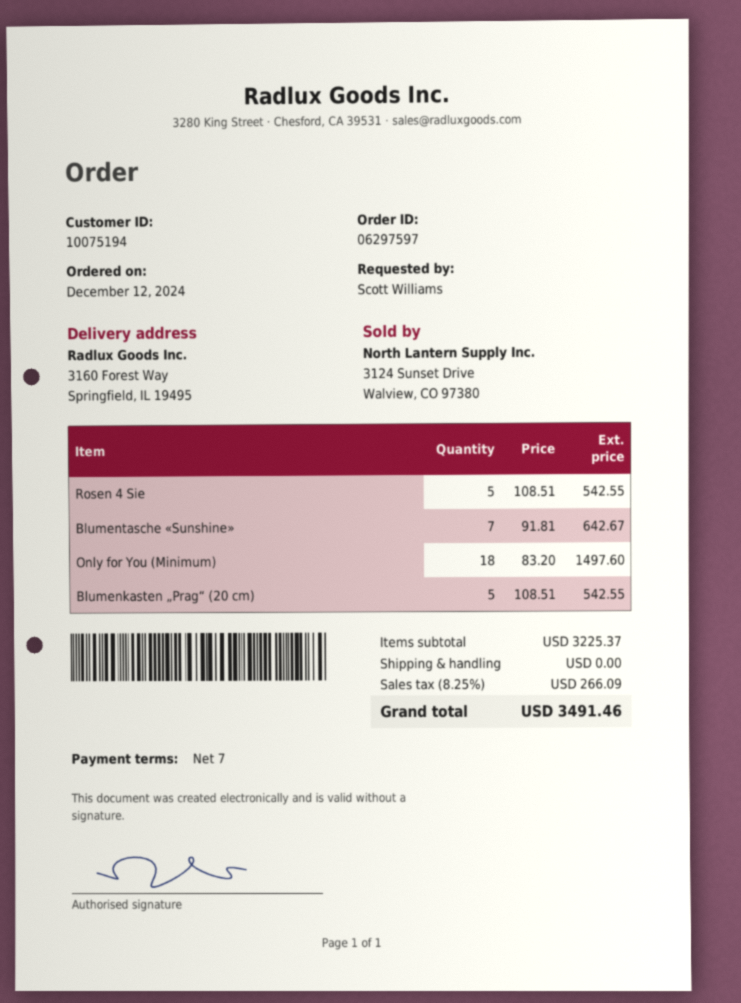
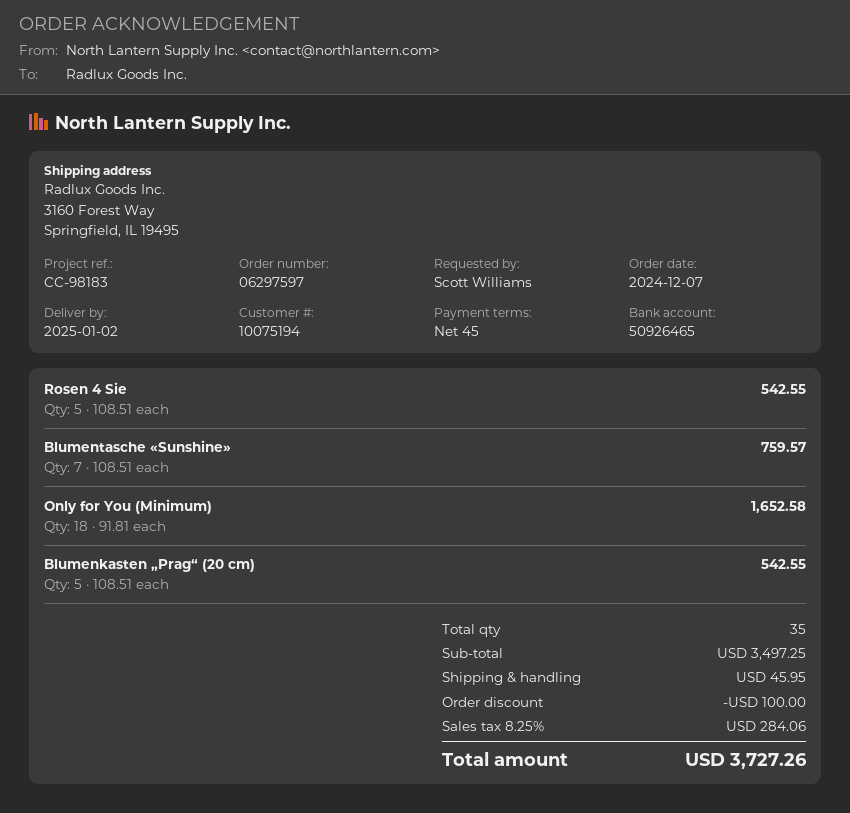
order date: 2024-12-12 -> 2024-12-07
payment terms: 7 days -> 45 days
Blumentasche «Sunshine»: 7 x 91.81 = 642.67 -> 7 x 108.51 = 759.57
Only for You (Minimum): 18 x 83.20 = 1497.60 -> 18 x 91.81 = 1652.58
subtotal: 3225.37 -> 3497.25
discount: none -> 100.00
shipping: 0.00 -> 45.95
tax: 8.25% = 266.09 -> 8.25% = 284.06
total: 3491.46 -> 3727.26

